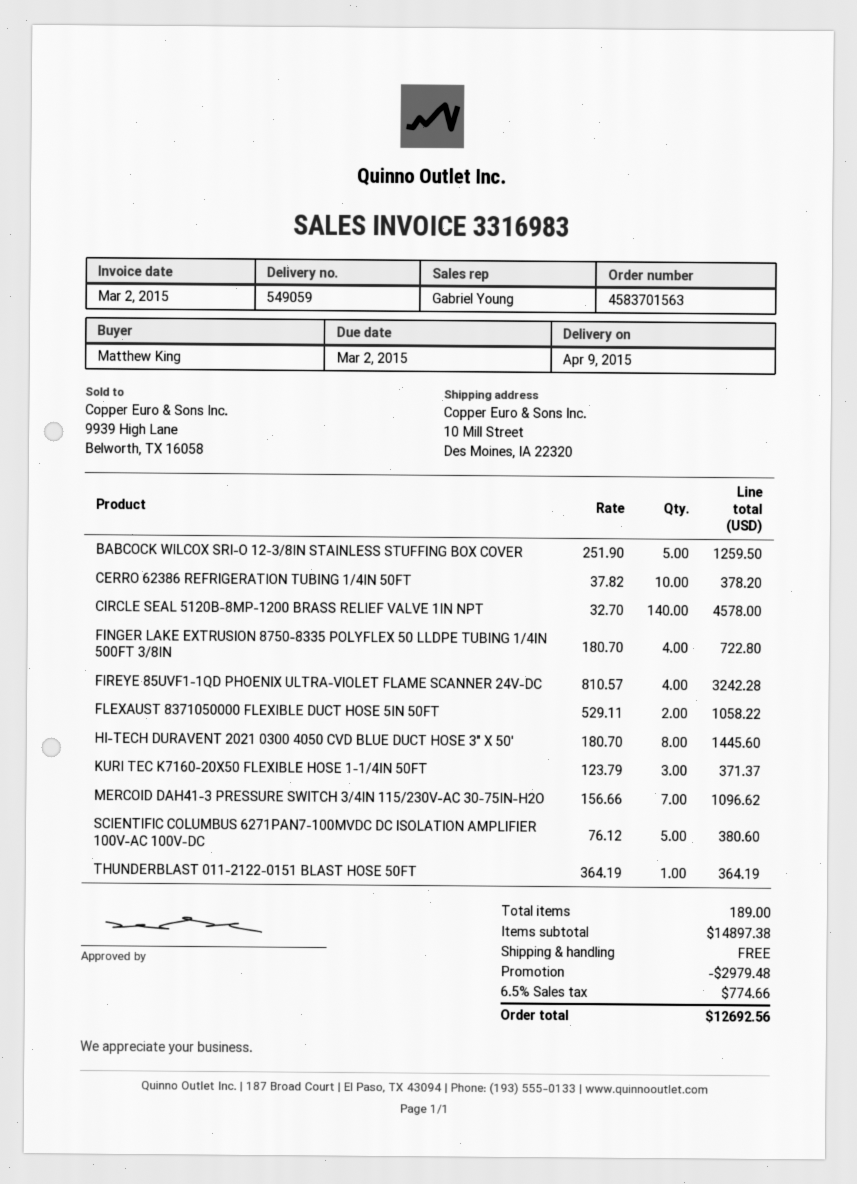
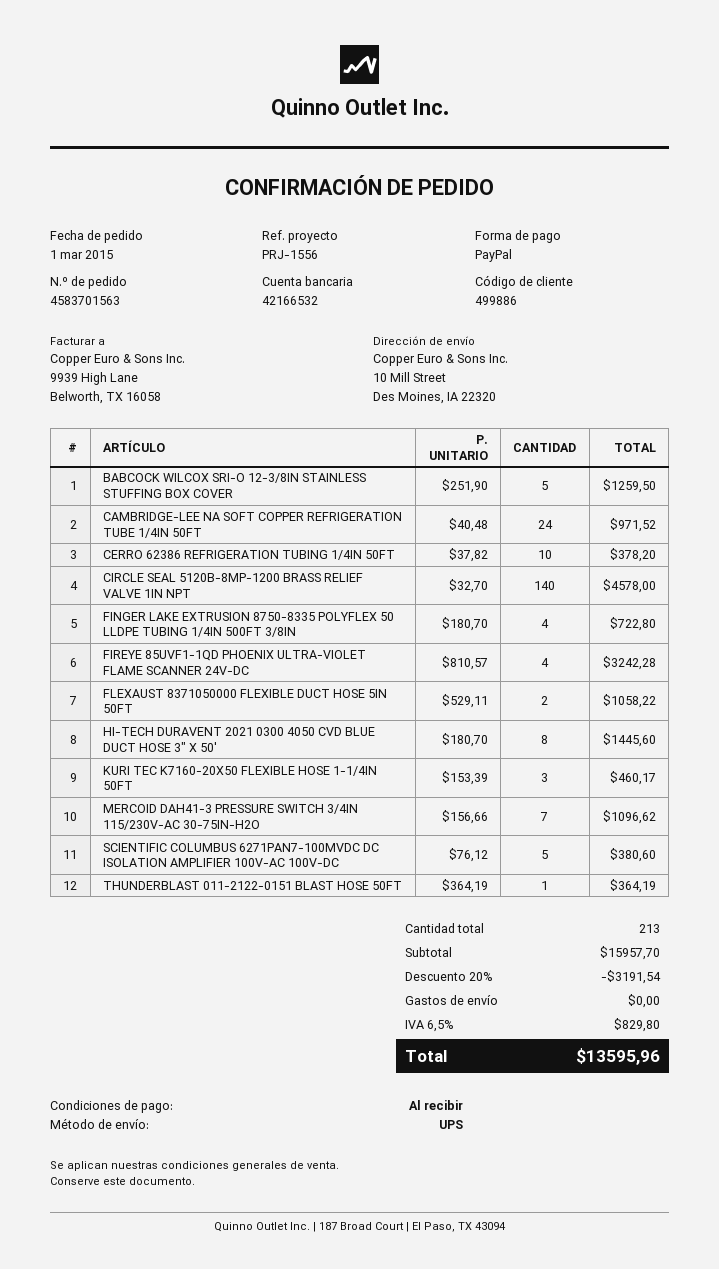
KURI TEC K7160-20X50 FLEXIBLE HOSE 1-1/4IN 50FT: 3 x 123.79 = 371.37 -> 3 x 153.39 = 460.17
CAMBRIDGE-LEE NA SOFT COPPER REFRIGERATION TUBE 1/4IN 50FT: none -> 24 x 40.48 = 971.52
total quantity: 189 -> 213
subtotal: 14897.38 -> 15957.70
discount: 2979.48 -> 3191.54
tax: 6.5% = 774.66 -> 6.5% = 829.80
total: 12692.56 -> 13595.96

